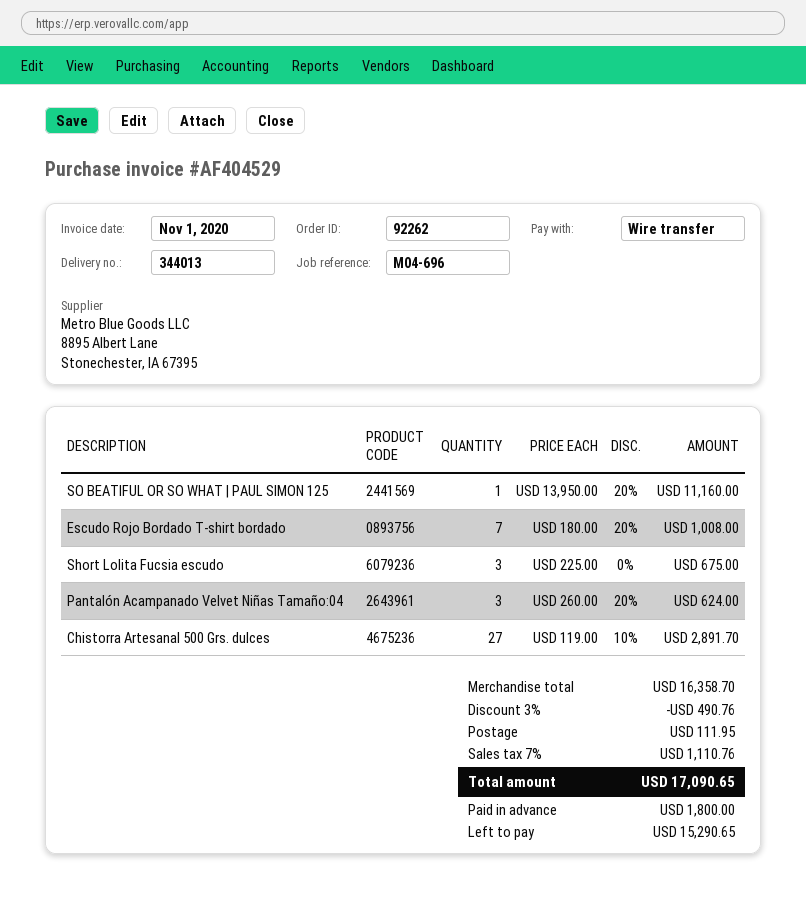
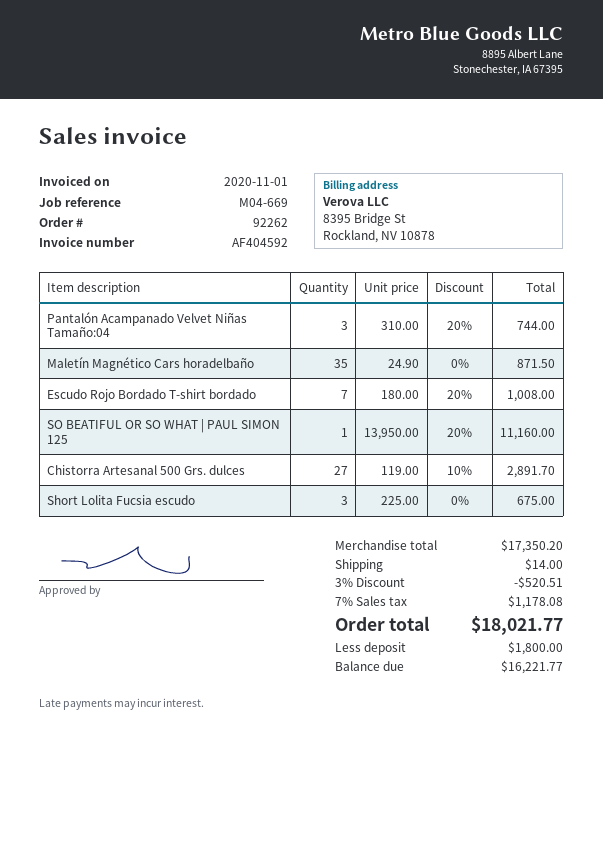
invoice number: AF404529 -> AF404592
reference: M04-696 -> M04-669
Pantalón Acampanado Velvet Niñas Tamaño:04: 3 x 260.00 - 20% = 624.00 -> 3 x 310.00 - 20% = 744.00
Maletín Magnético Cars horadelbaño: none -> 35 x 24.90 = 871.50
subtotal: 16358.70 -> 17350.20
discount: 3% = 490.76 -> 3% = 520.51
shipping: 111.95 -> 14.00
tax: 7% = 1110.76 -> 7% = 1178.08
total: 17090.65 -> 18021.77
balance: 15290.65 -> 16221.77

